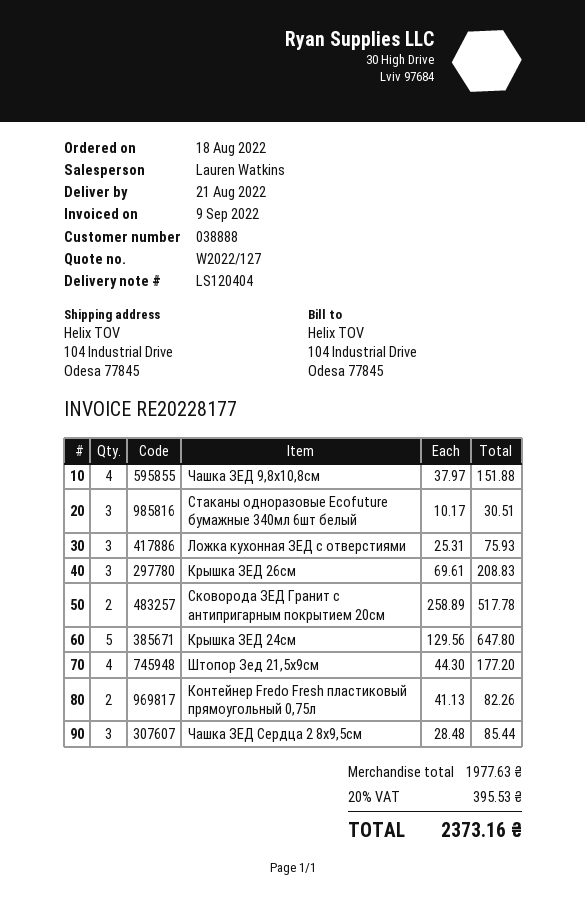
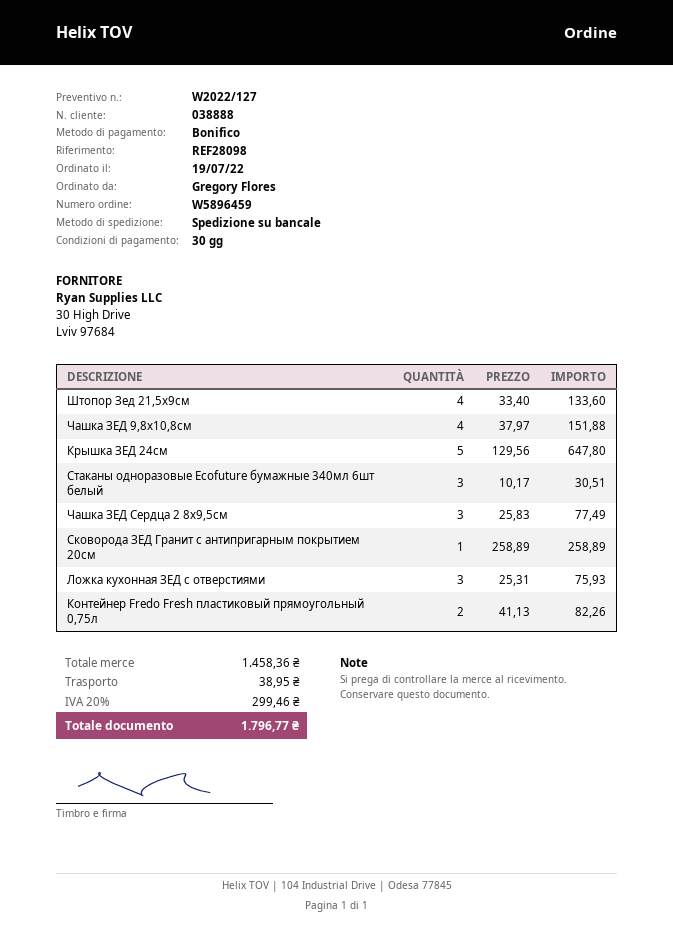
order date: 2022-08-18 -> 2022-07-19
Крышка ЗЕД 26см: 3 x 69.61 = 208.83 -> none
Сковорода ЗЕД Гранит с антипригарным покрытием 20см: 2 x 258.89 = 517.78 -> 1 x 258.89 = 258.89
Штопор Зед 21,5х9см: 4 x 44.30 = 177.20 -> 4 x 33.40 = 133.60
Чашка ЗЕД Сердца 2 8х9,5см: 3 x 28.48 = 85.44 -> 3 x 25.83 = 77.49
subtotal: 1977.63 -> 1458.36
shipping: none -> 38.95
tax: 20% = 395.53 -> 20% = 299.46
total: 2373.16 -> 1796.77

